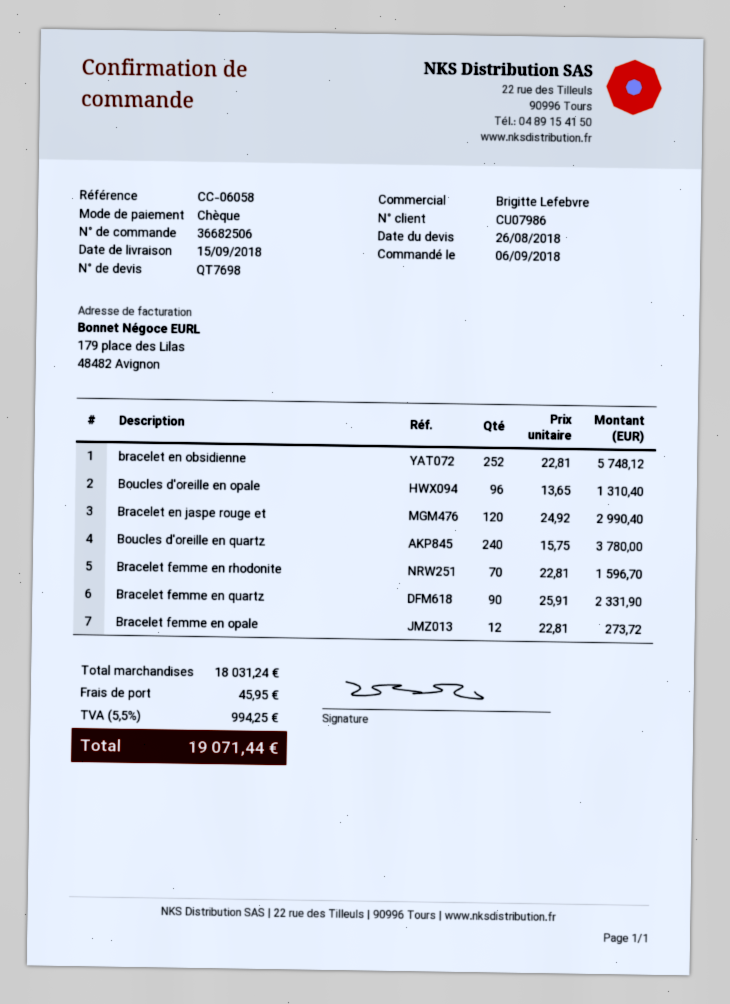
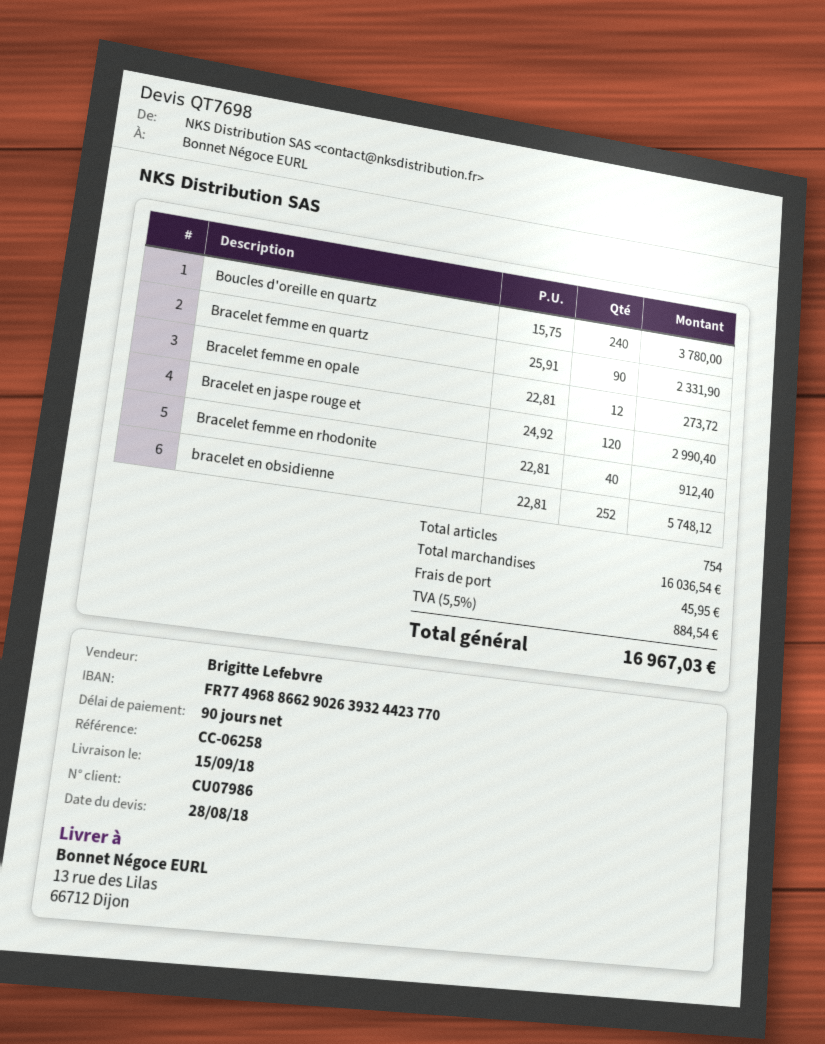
quote date: 2018-08-26 -> 2018-08-28
reference: CC-06058 -> CC-06258
Boucles d'oreille en opale: 96 x 13.65 = 1310.40 -> none
Bracelet femme en rhodonite: 70 x 22.81 = 1596.70 -> 40 x 22.81 = 912.40
subtotal: 18031.24 -> 16036.54
tax: 5.5% = 994.25 -> 5.5% = 884.54
total: 19071.44 -> 16967.03

